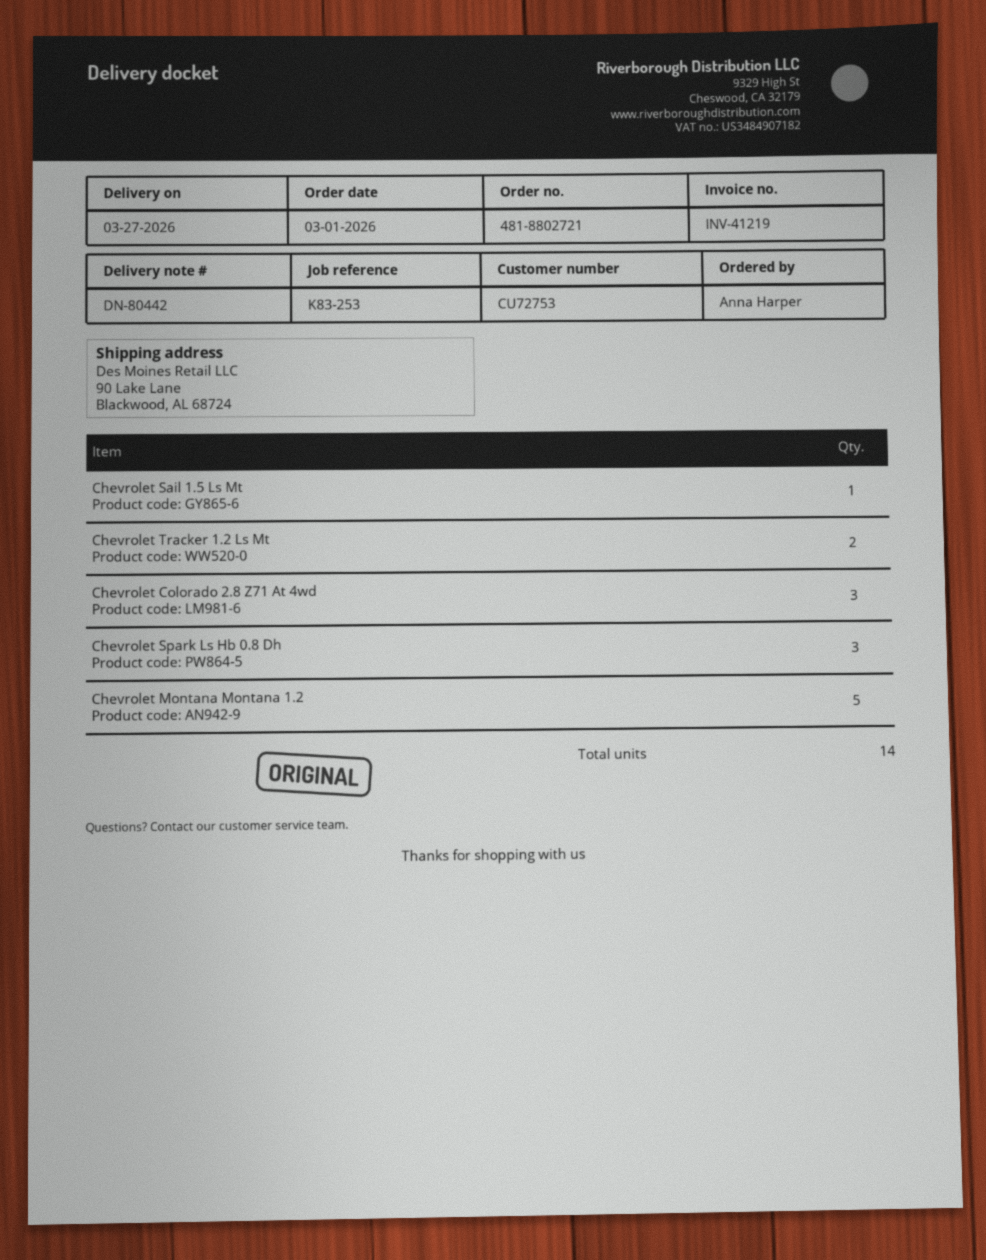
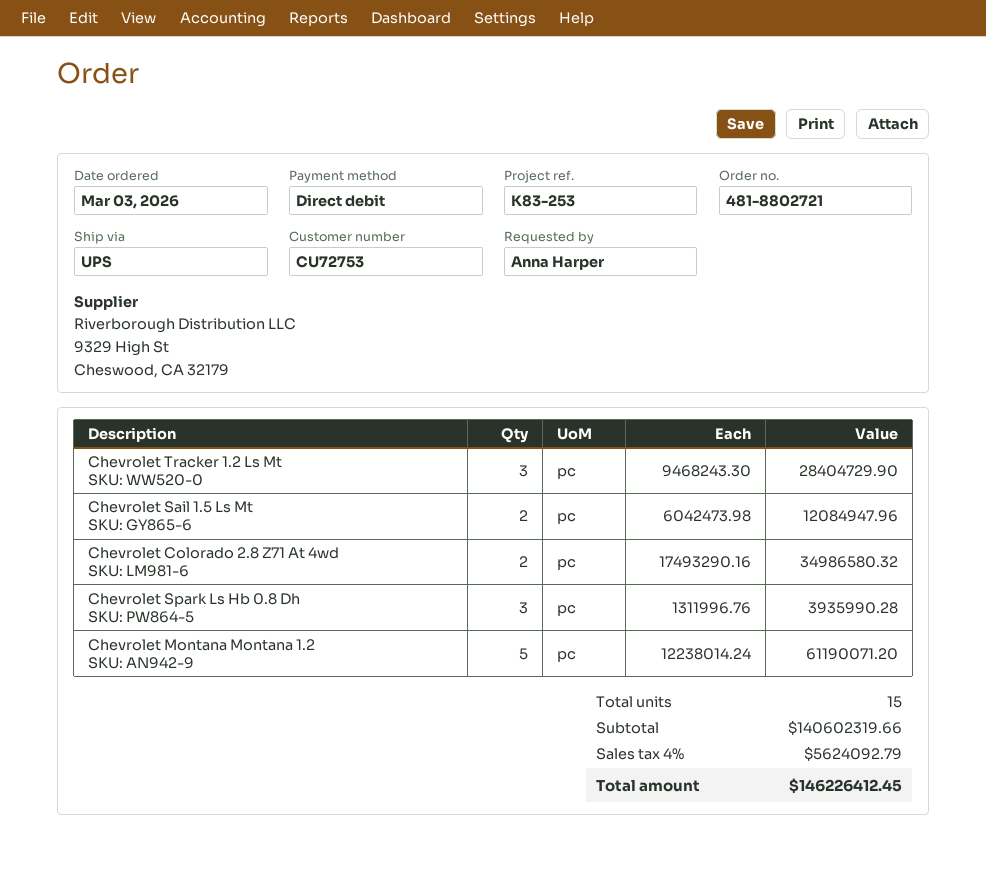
order date: 2026-03-01 -> 2026-03-03
Chevrolet Sail 1.5 Ls Mt: 1 -> 2
Chevrolet Tracker 1.2 Ls Mt: 2 -> 3
Chevrolet Colorado 2.8 Z71 At 4wd: 3 -> 2
total quantity: 14 -> 15

